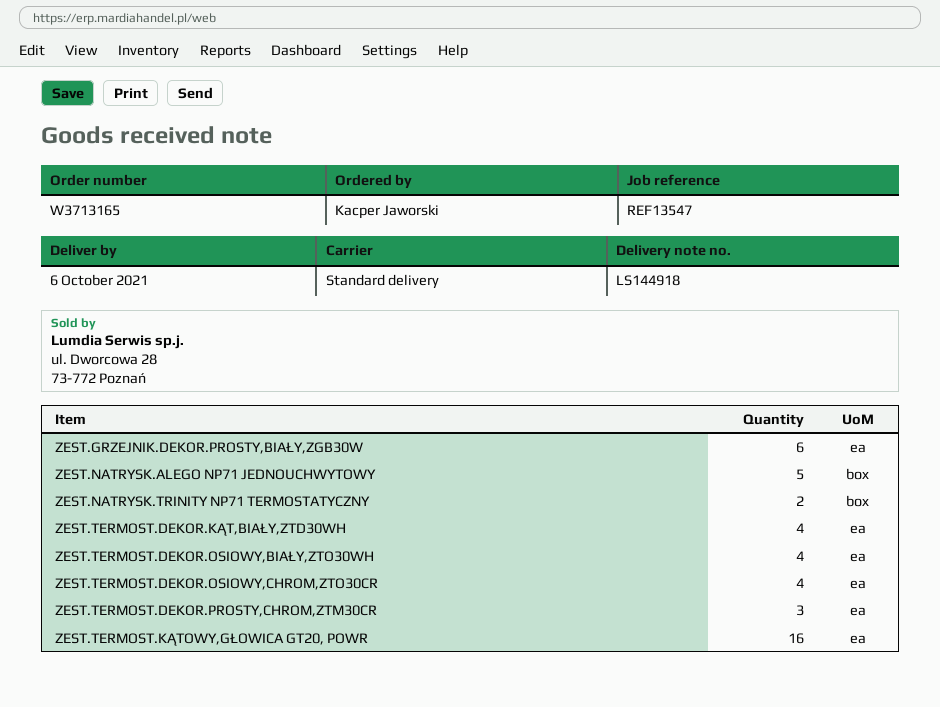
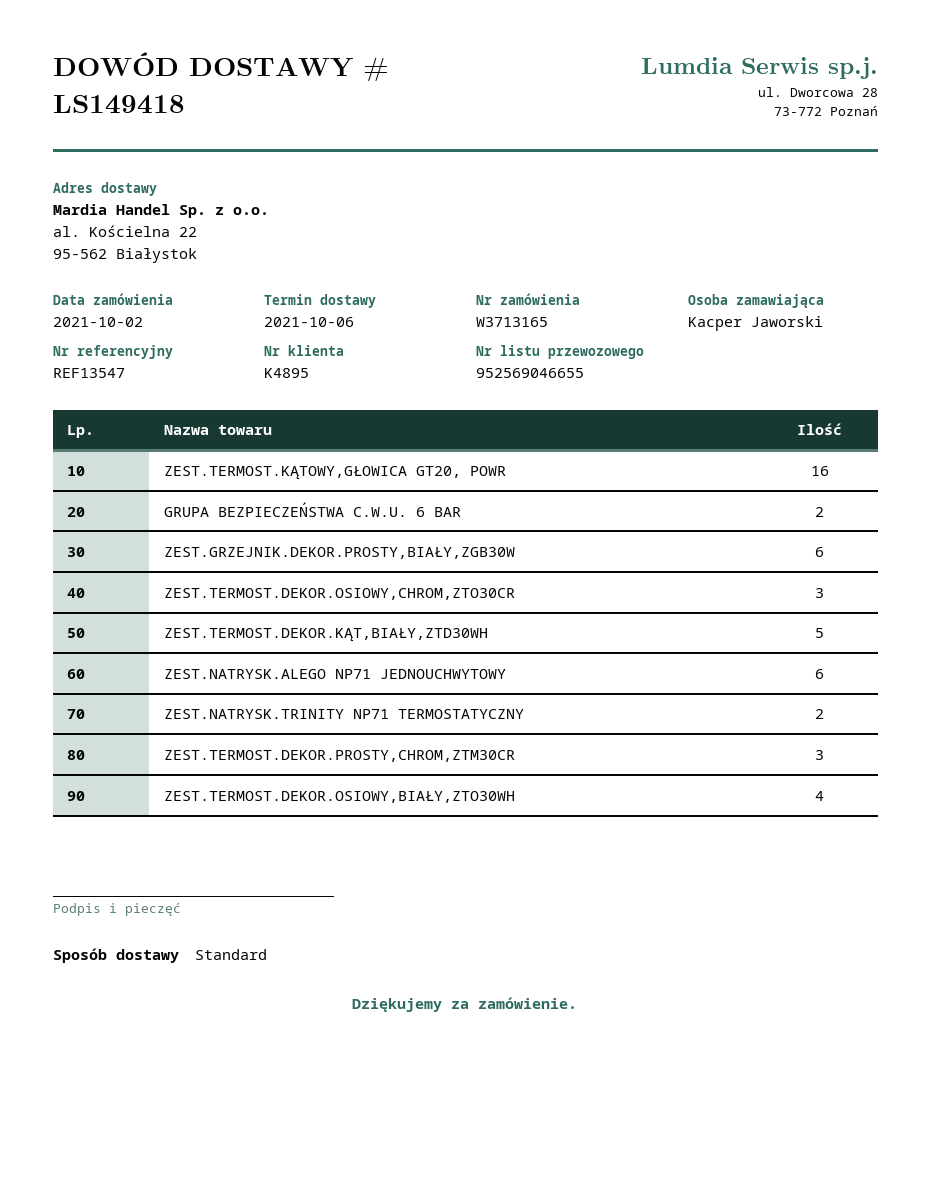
delivery note number: LS144918 -> LS149418
ZEST.NATRYSK.ALEGO NP71 JEDNOUCHWYTOWY: 5 -> 6
ZEST.TERMOST.DEKOR.KĄT,BIAŁY,ZTD30WH: 4 -> 5
ZEST.TERMOST.DEKOR.OSIOWY,CHROM,ZTO30CR: 4 -> 3
GRUPA BEZPIECZEŃSTWA C.W.U. 6 BAR: none -> 2

